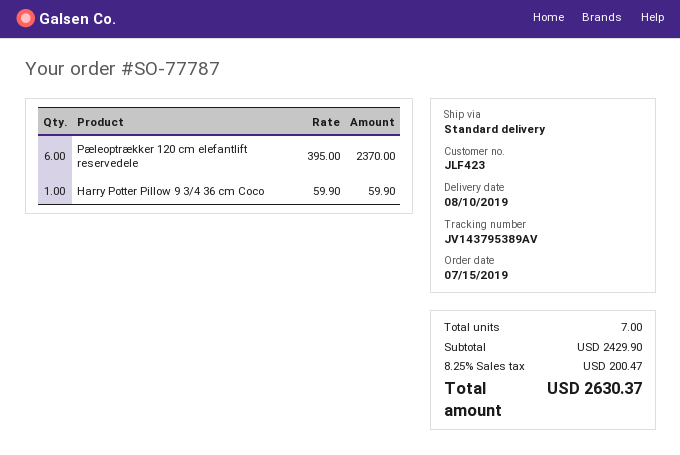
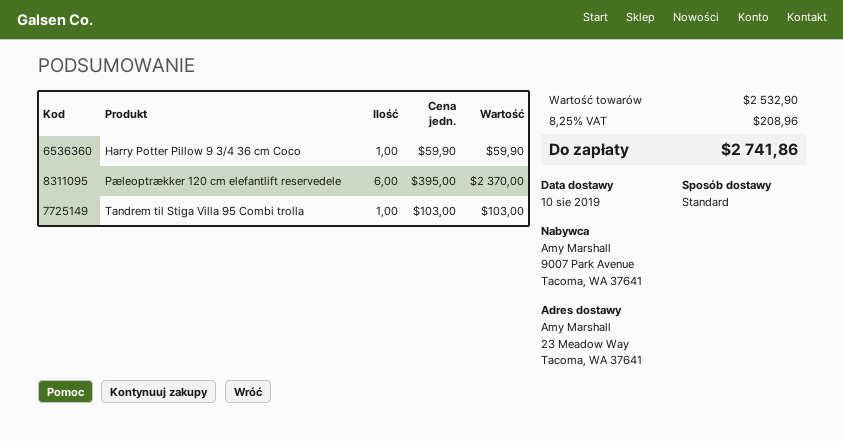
Tandrem til Stiga Villa 95 Combi trolla: none -> 1 x 103.00 = 103.00
subtotal: 2429.90 -> 2532.90
tax: 8.25% = 200.47 -> 8.25% = 208.96
total: 2630.37 -> 2741.86

